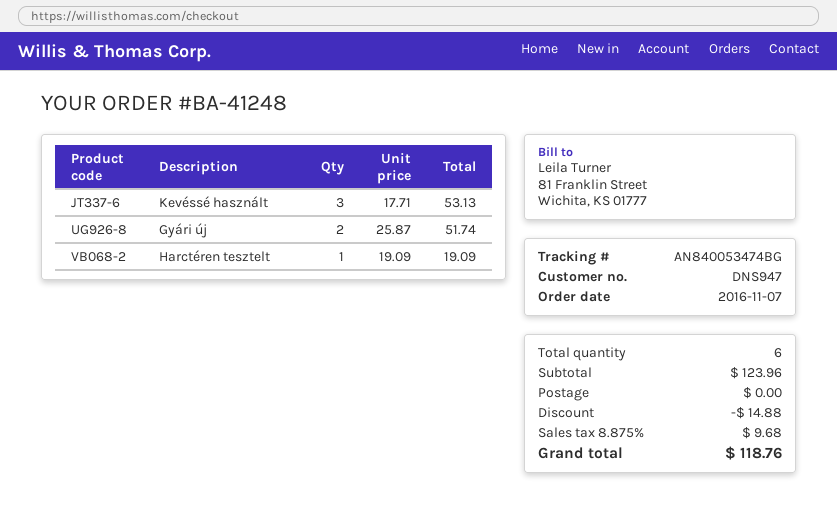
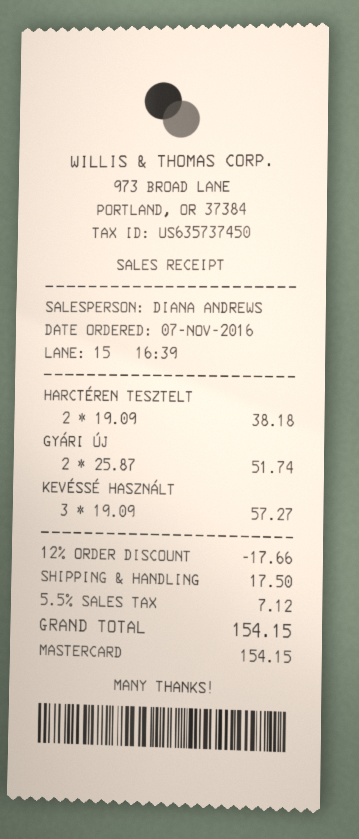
Kevéssé használt: 3 x 17.71 = 53.13 -> 3 x 19.09 = 57.27
Harctéren tesztelt: 1 x 19.09 = 19.09 -> 2 x 19.09 = 38.18
discount: 14.88 -> 17.66
shipping: 0.00 -> 17.50
tax: 8.875% = 9.68 -> 5.5% = 7.12
total: 118.76 -> 154.15

